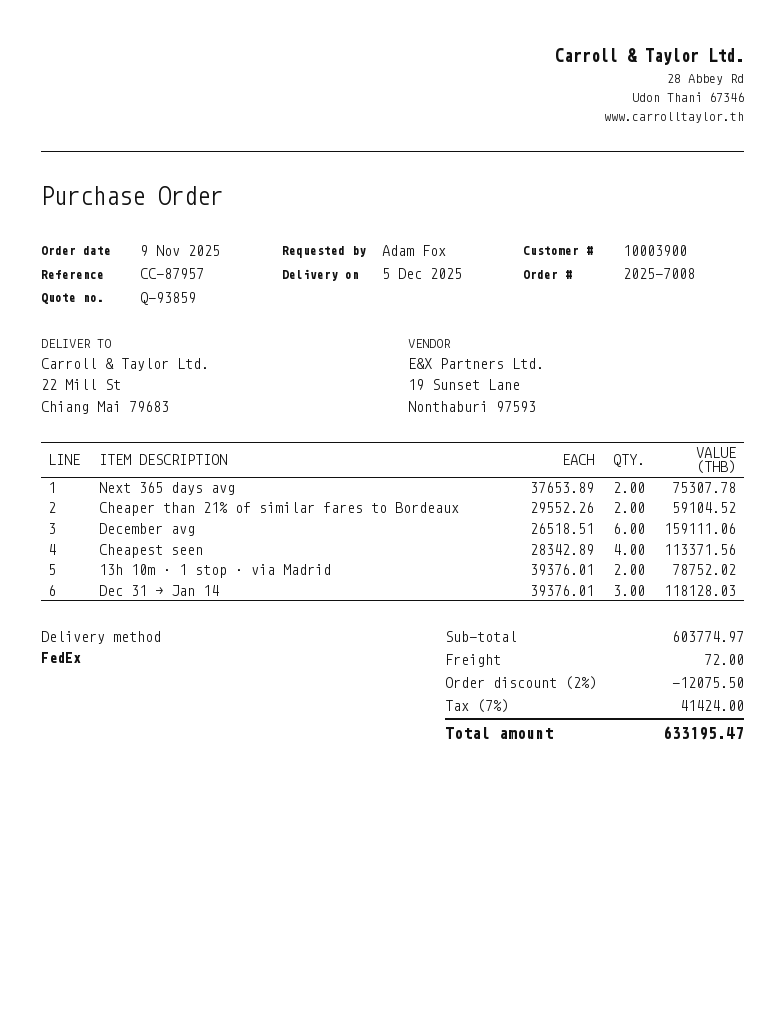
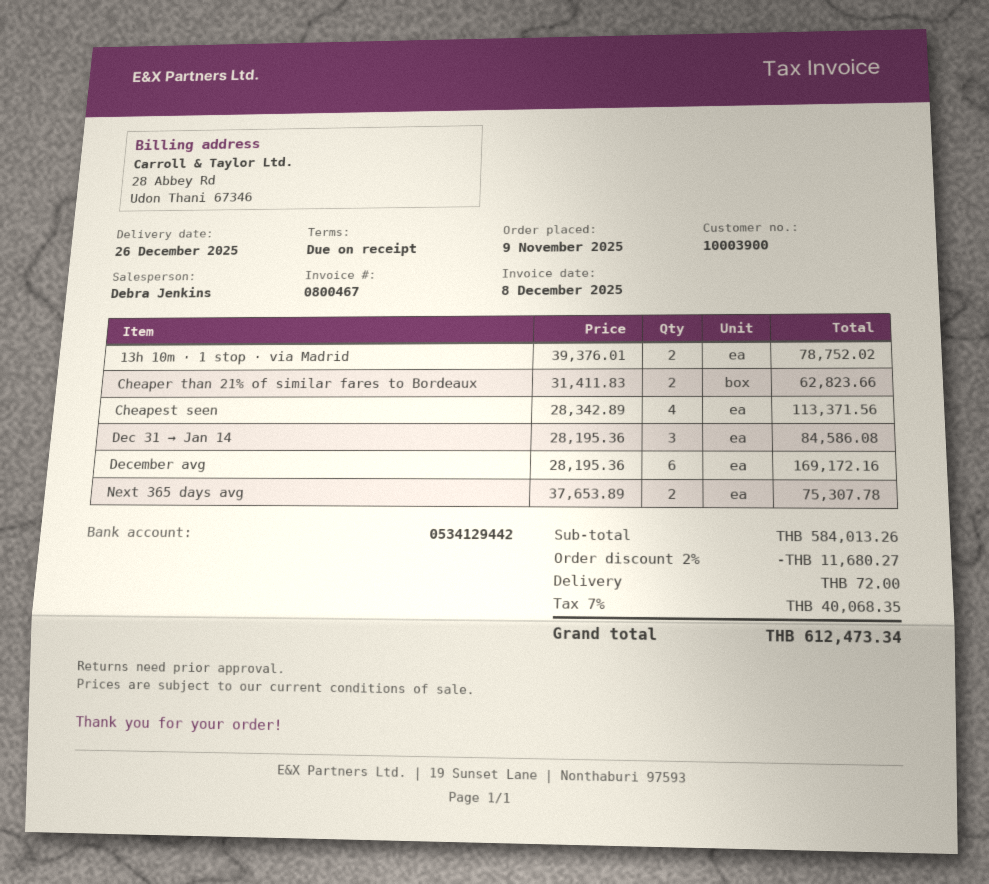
delivery date: 2025-12-05 -> 2025-12-26
Cheaper than 21% of similar fares to Bordeaux: 2 x 29552.26 = 59104.52 -> 2 x 31411.83 = 62823.66
December avg: 6 x 26518.51 = 159111.06 -> 6 x 28195.36 = 169172.16
Dec 31 → Jan 14: 3 x 39376.01 = 118128.03 -> 3 x 28195.36 = 84586.08
subtotal: 603774.97 -> 584013.26
discount: 2% = 12075.50 -> 2% = 11680.27
tax: 7% = 41424.00 -> 7% = 40068.35
total: 633195.47 -> 612473.34

